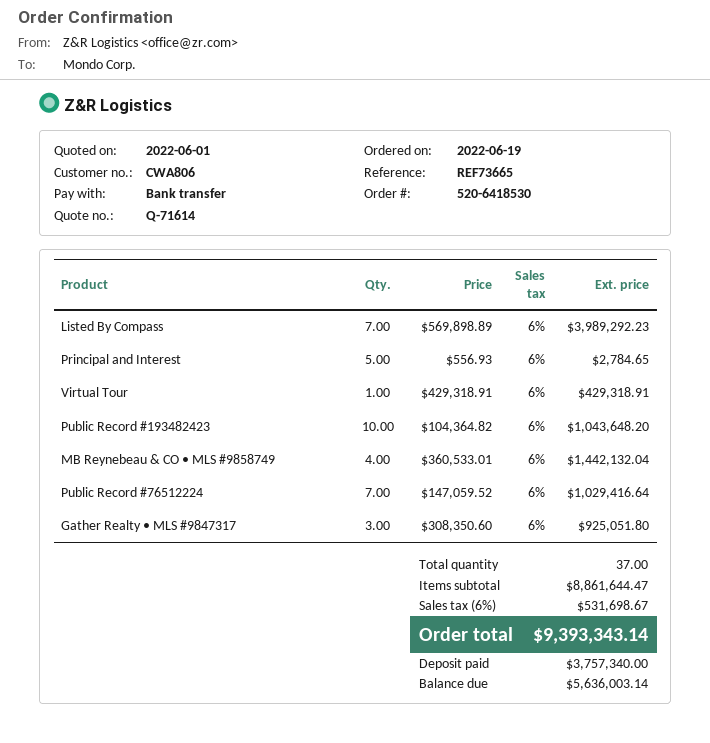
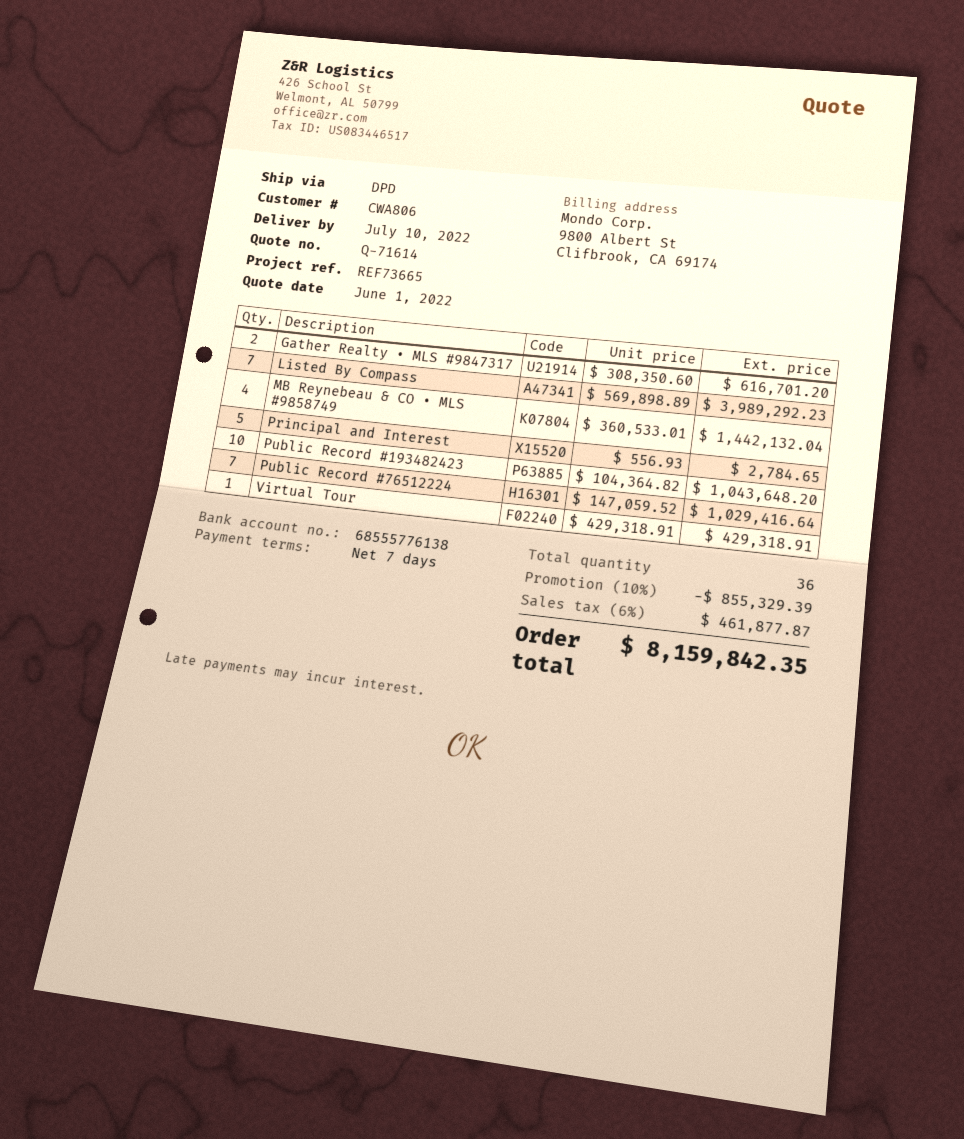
Gather Realty • MLS #9847317: 3 x 308350.60 = 925051.80 -> 2 x 308350.60 = 616701.20
total quantity: 37 -> 36
discount: none -> 10% = 855329.39
tax: 6% = 531698.67 -> 6% = 461877.87
total: 9393343.14 -> 8159842.35

